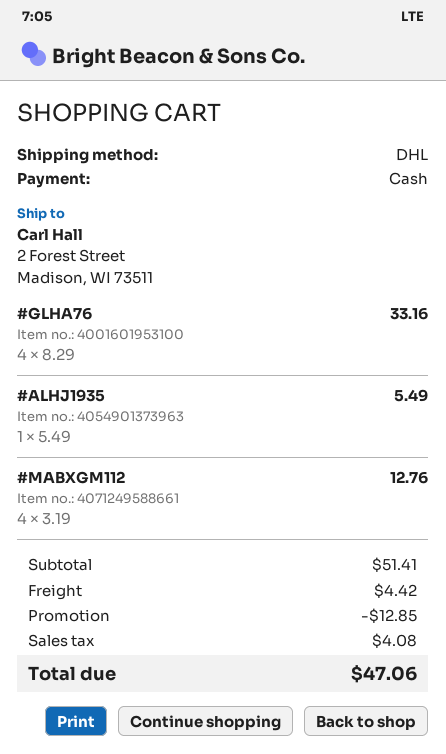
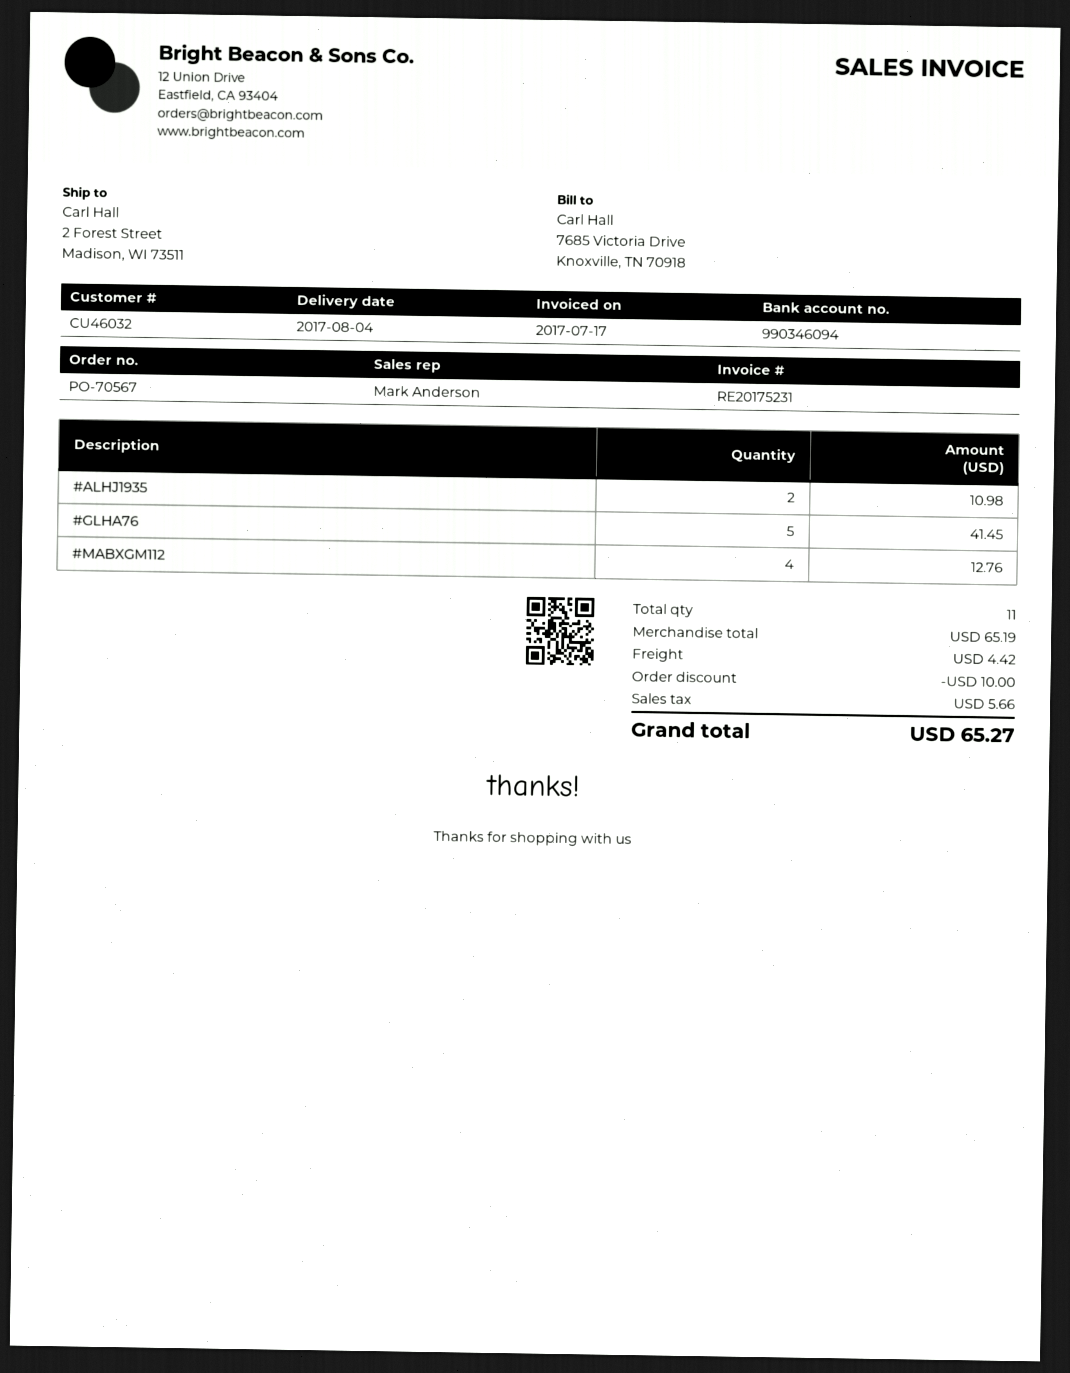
#GLHA76: 4 for 33.16 -> 5 for 41.45
#ALHJ1935: 1 for 5.49 -> 2 for 10.98
subtotal: 51.41 -> 65.19
discount: 12.85 -> 10.00
tax: 4.08 -> 5.66
total: 47.06 -> 65.27

